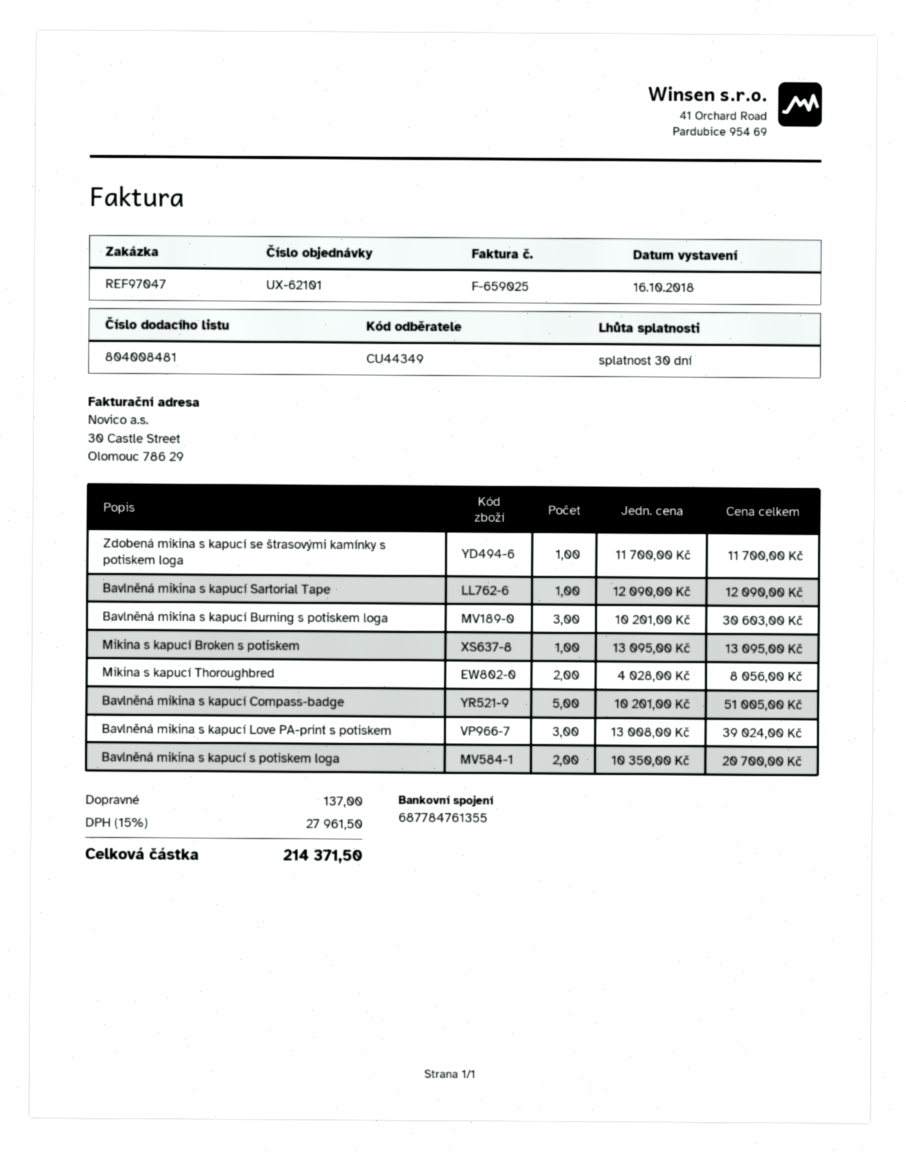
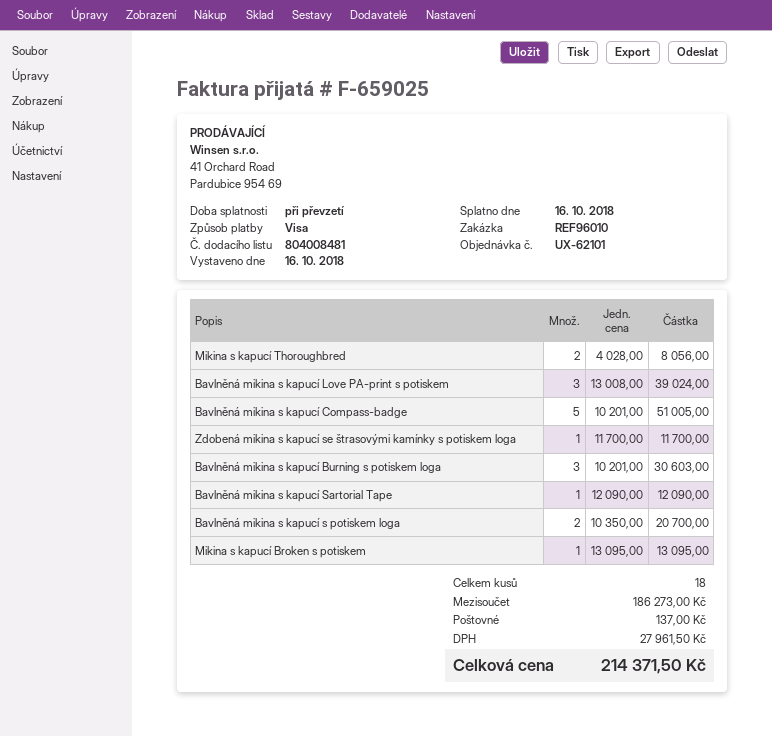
payment terms: 30 days -> on receipt
reference: REF97047 -> REF96010

